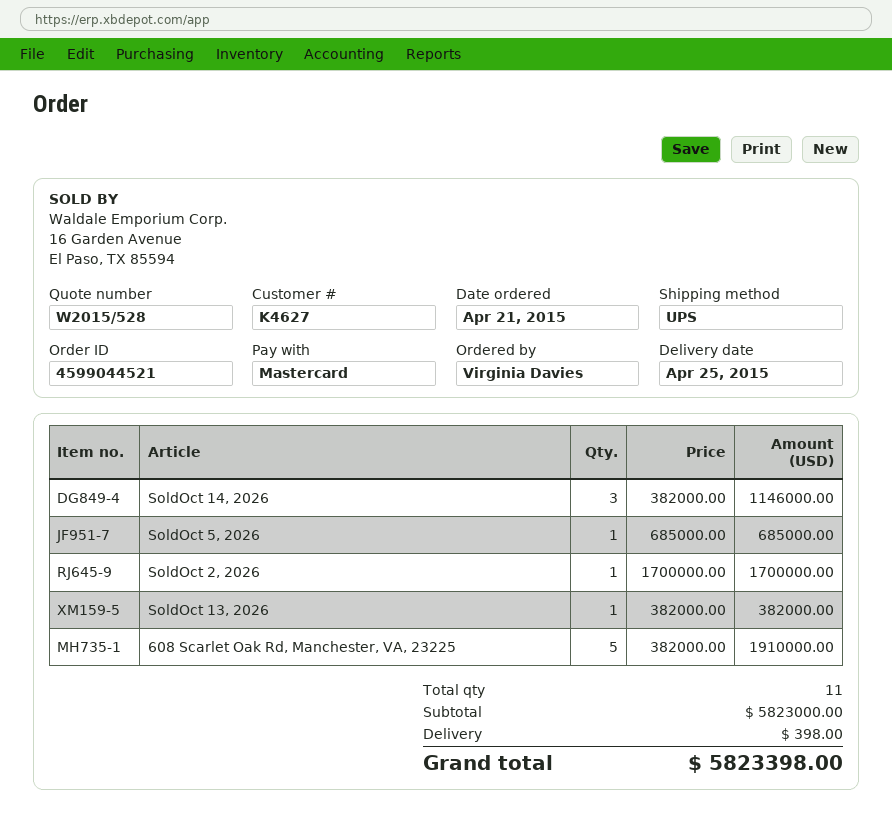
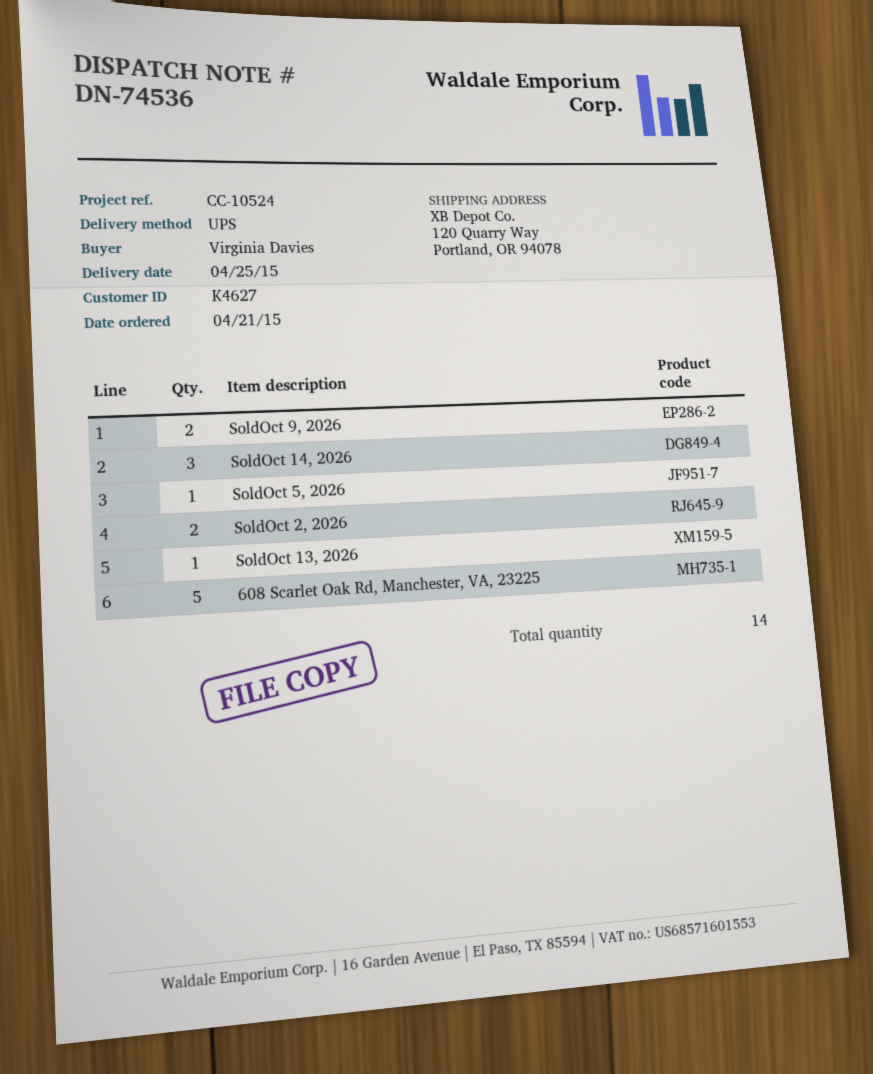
SoldOct 2, 2026: 1 -> 2
SoldOct 9, 2026: none -> 2
total quantity: 11 -> 14

